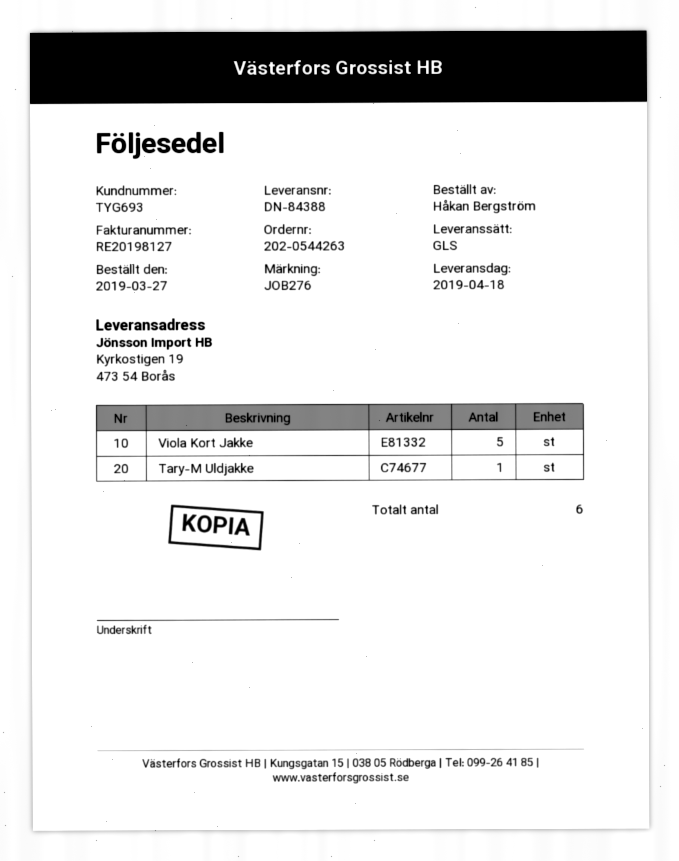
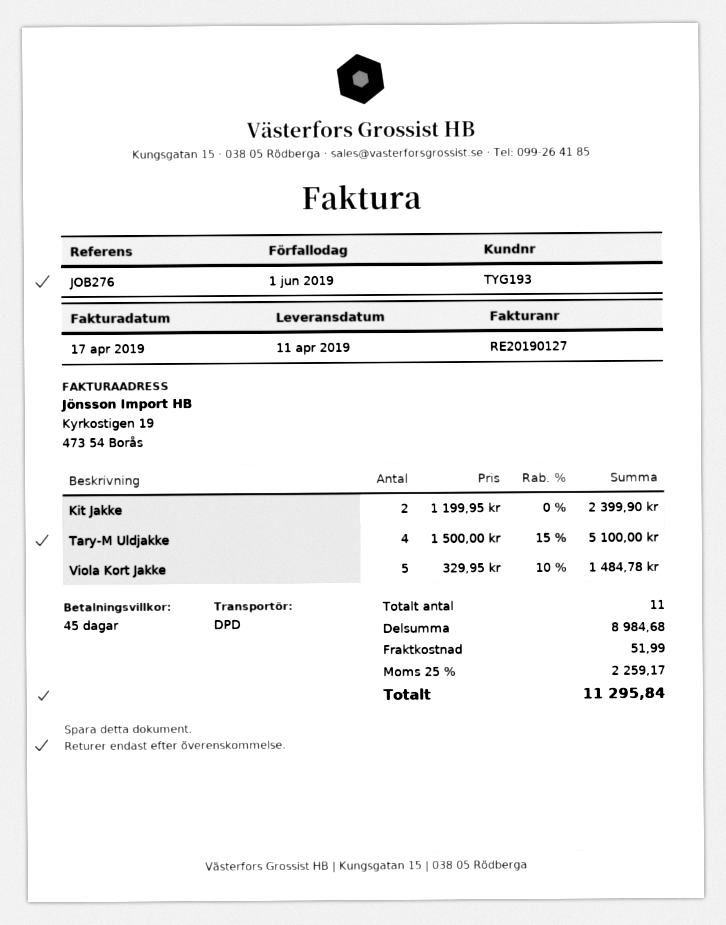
delivery date: 2019-04-18 -> 2019-04-11
invoice number: RE20198127 -> RE20190127
customer number: TYG693 -> TYG193
shipping method: GLS -> DPD
Tary-M Uldjakke: 1 -> 4
Kit Jakke: none -> 2
total quantity: 6 -> 11

